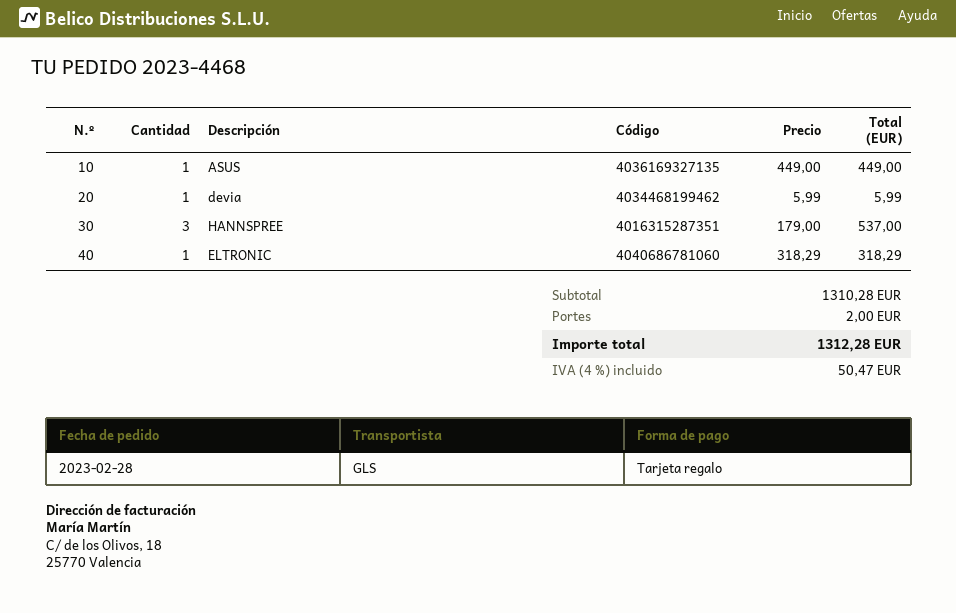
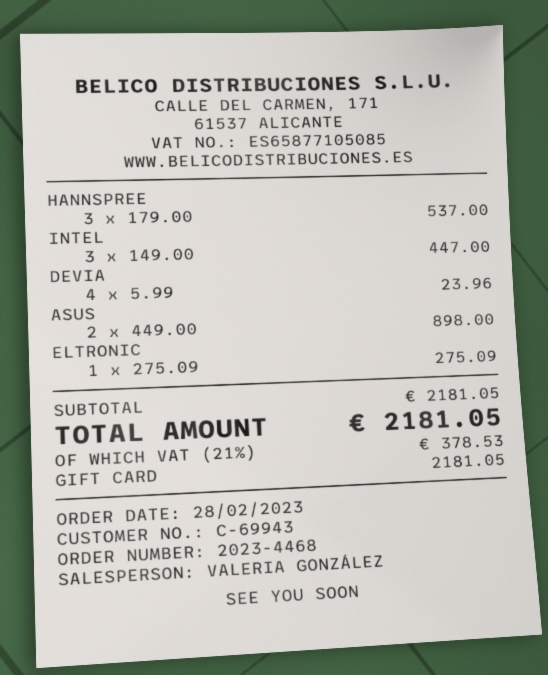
ASUS: 1 x 449.00 = 449.00 -> 2 x 449.00 = 898.00
devia: 1 x 5.99 = 5.99 -> 4 x 5.99 = 23.96
ELTRONIC: 1 x 318.29 = 318.29 -> 1 x 275.09 = 275.09
INTEL: none -> 3 x 149.00 = 447.00
subtotal: 1310.28 -> 2181.05
shipping: 2.00 -> none
tax: 4% = 50.47 -> 21% = 378.53
total: 1312.28 -> 2181.05

